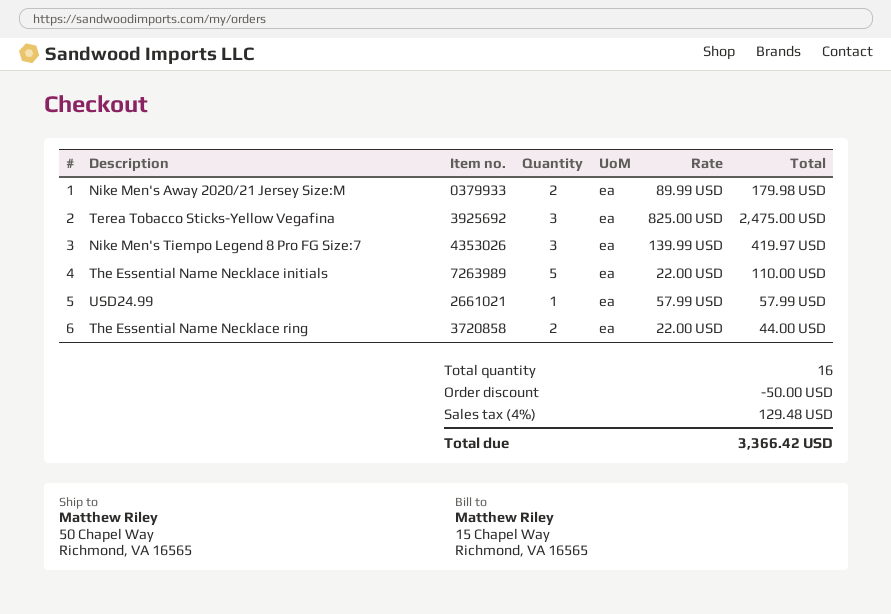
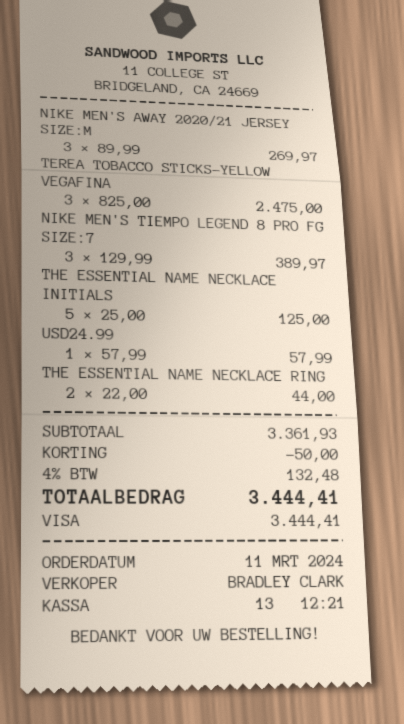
Nike Men's Away 2020/21 Jersey Size:M: 2 x 89.99 = 179.98 -> 3 x 89.99 = 269.97
Nike Men's Tiempo Legend 8 Pro FG Size:7: 3 x 139.99 = 419.97 -> 3 x 129.99 = 389.97
The Essential Name Necklace initials: 5 x 22.00 = 110.00 -> 5 x 25.00 = 125.00
tax: 4% = 129.48 -> 4% = 132.48
total: 3366.42 -> 3444.41

